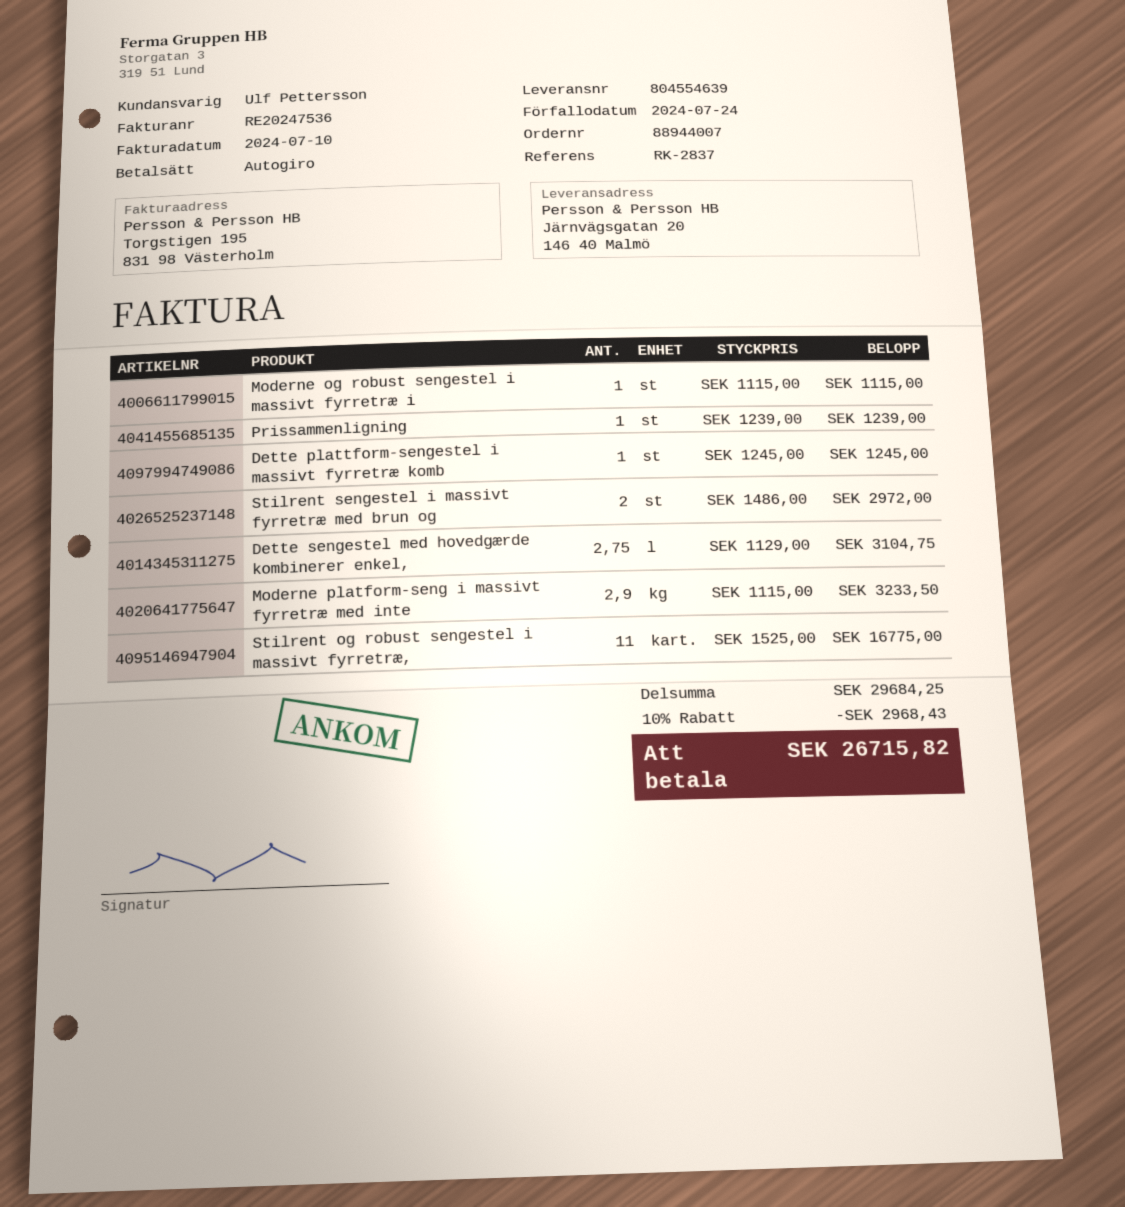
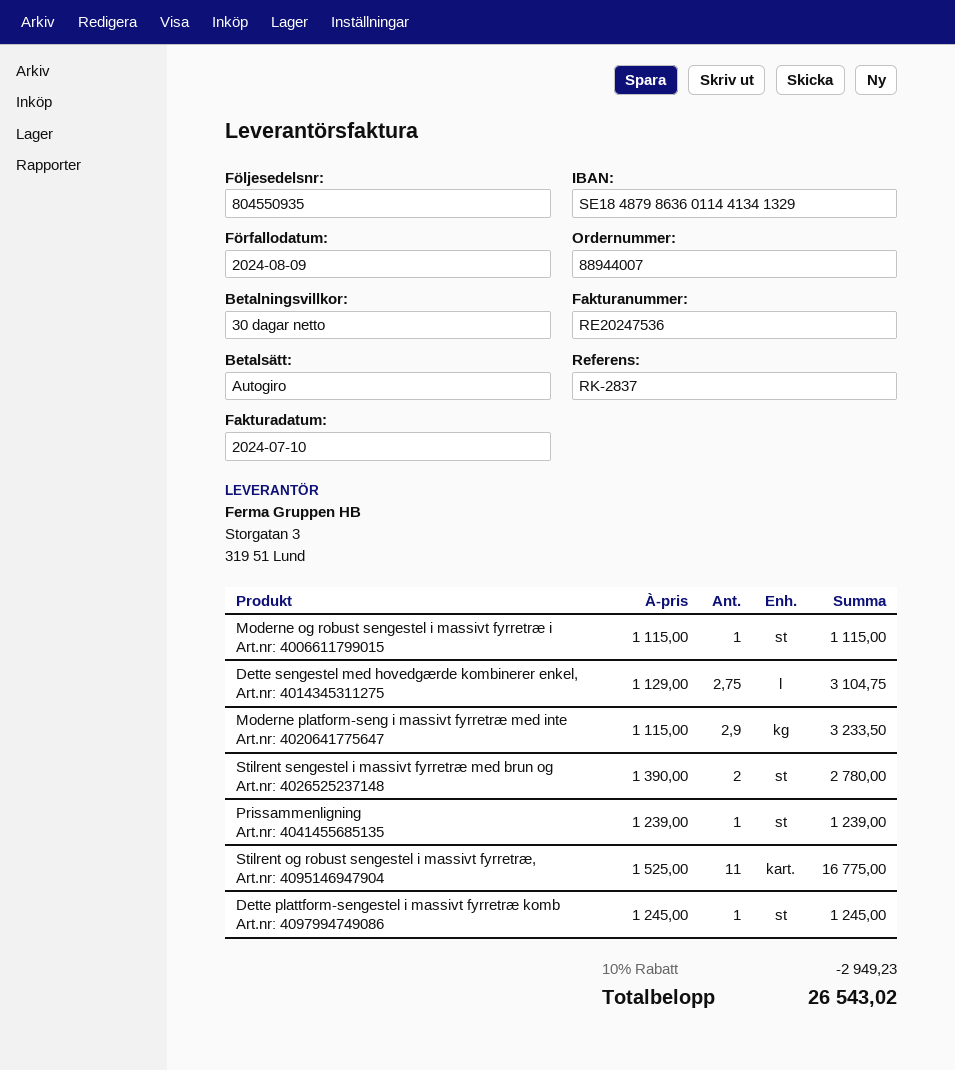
delivery note number: 804554639 -> 804550935
due date: 2024-07-24 -> 2024-08-09
Stilrent sengestel i massivt fyrretræ med brun og: 2 x 1486.00 = 2972.00 -> 2 x 1390.00 = 2780.00
discount: 10% = 2968.43 -> 10% = 2949.23
total: 26715.82 -> 26543.02

